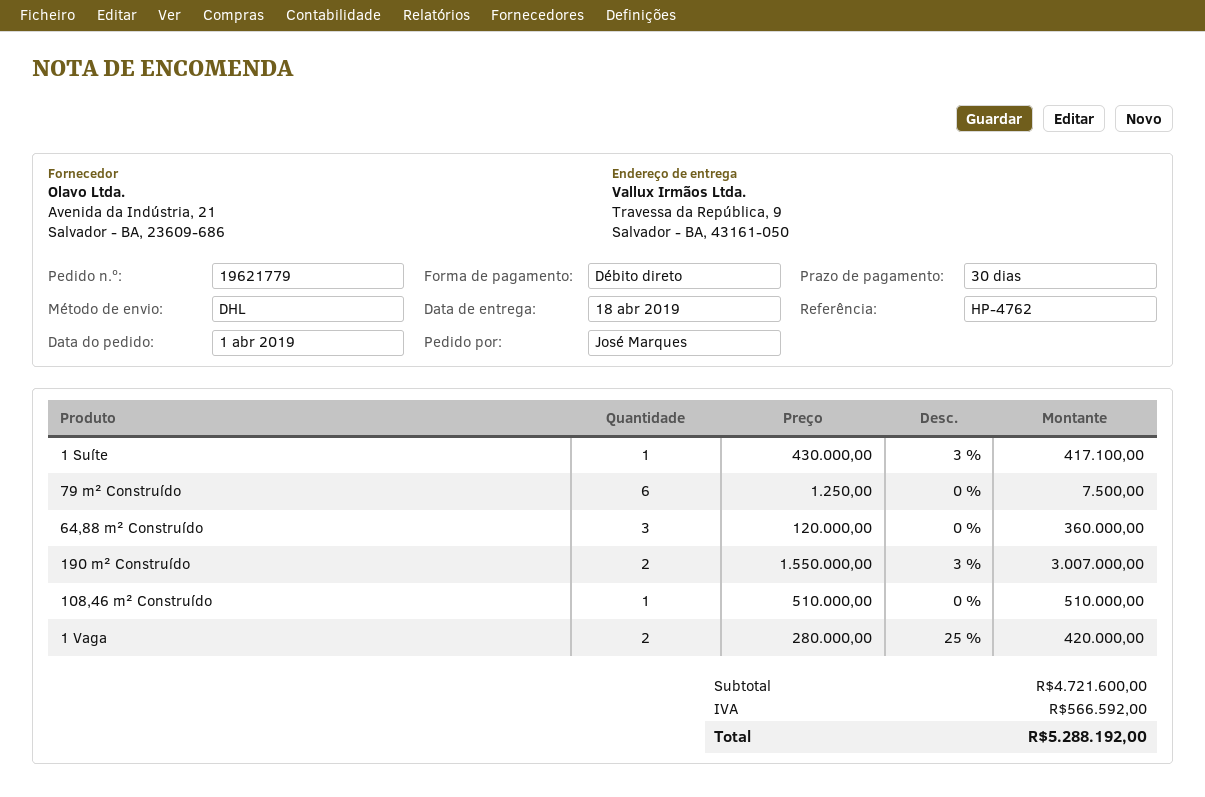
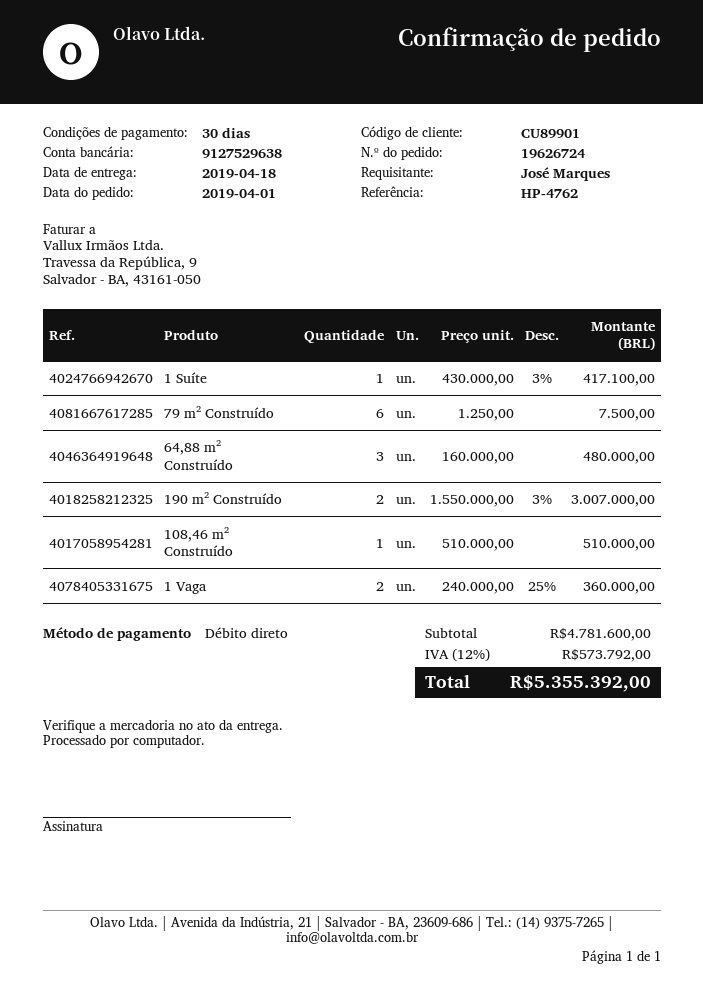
order number: 19621779 -> 19626724
64,88 m² Construído: 3 x 120000.00 = 360000.00 -> 3 x 160000.00 = 480000.00
1 Vaga: 2 x 280000.00 - 25% = 420000.00 -> 2 x 240000.00 - 25% = 360000.00
subtotal: 4721600.00 -> 4781600.00
tax: 566592.00 -> 573792.00
total: 5288192.00 -> 5355392.00

